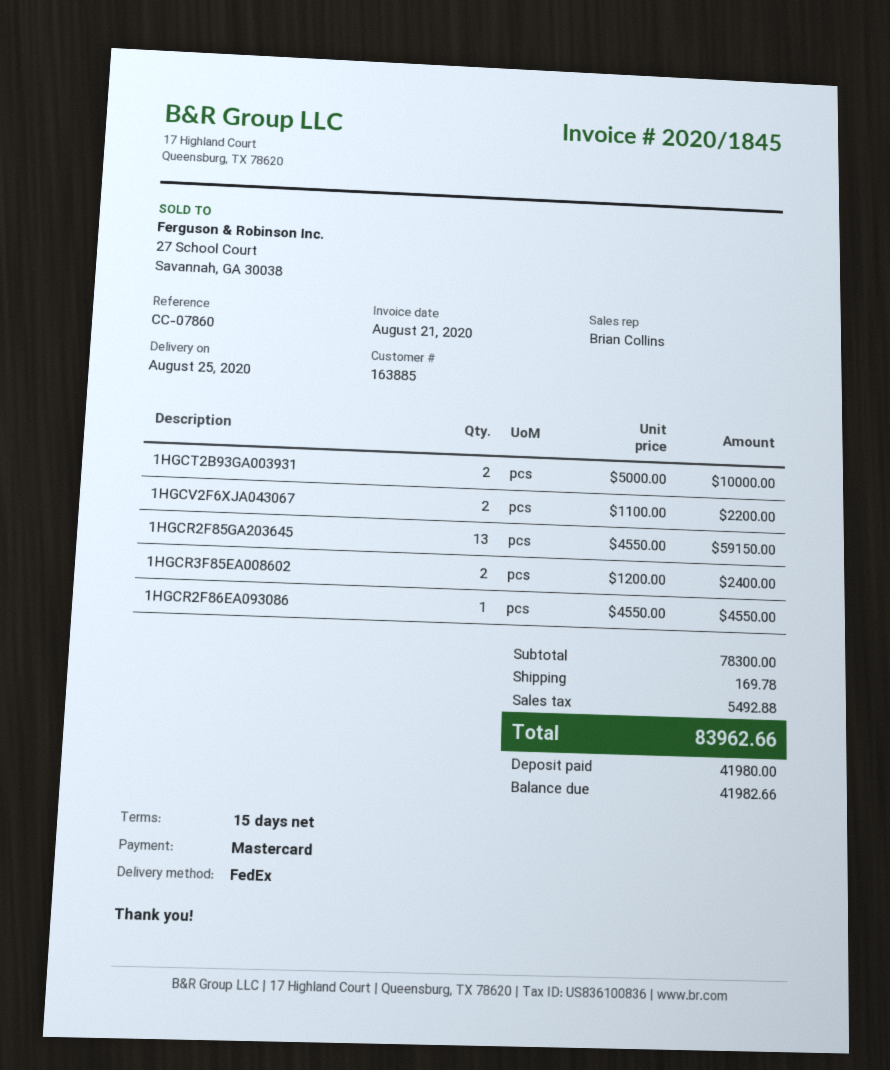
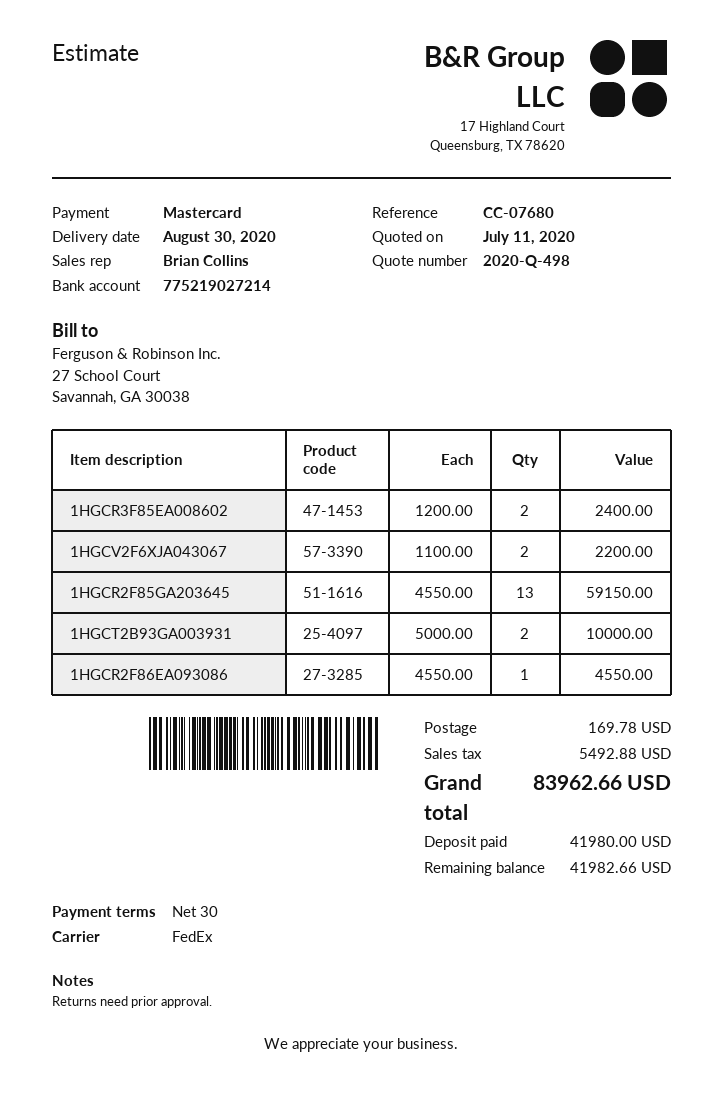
delivery date: 2020-08-25 -> 2020-08-30
payment terms: 15 days -> 30 days
reference: CC-07860 -> CC-07680

